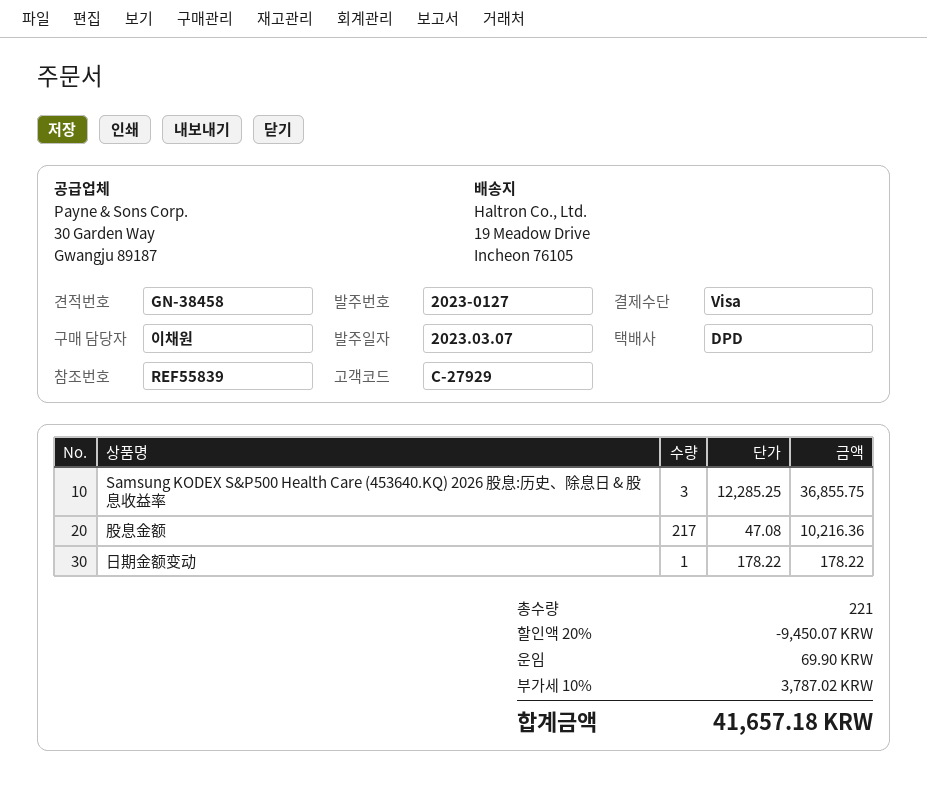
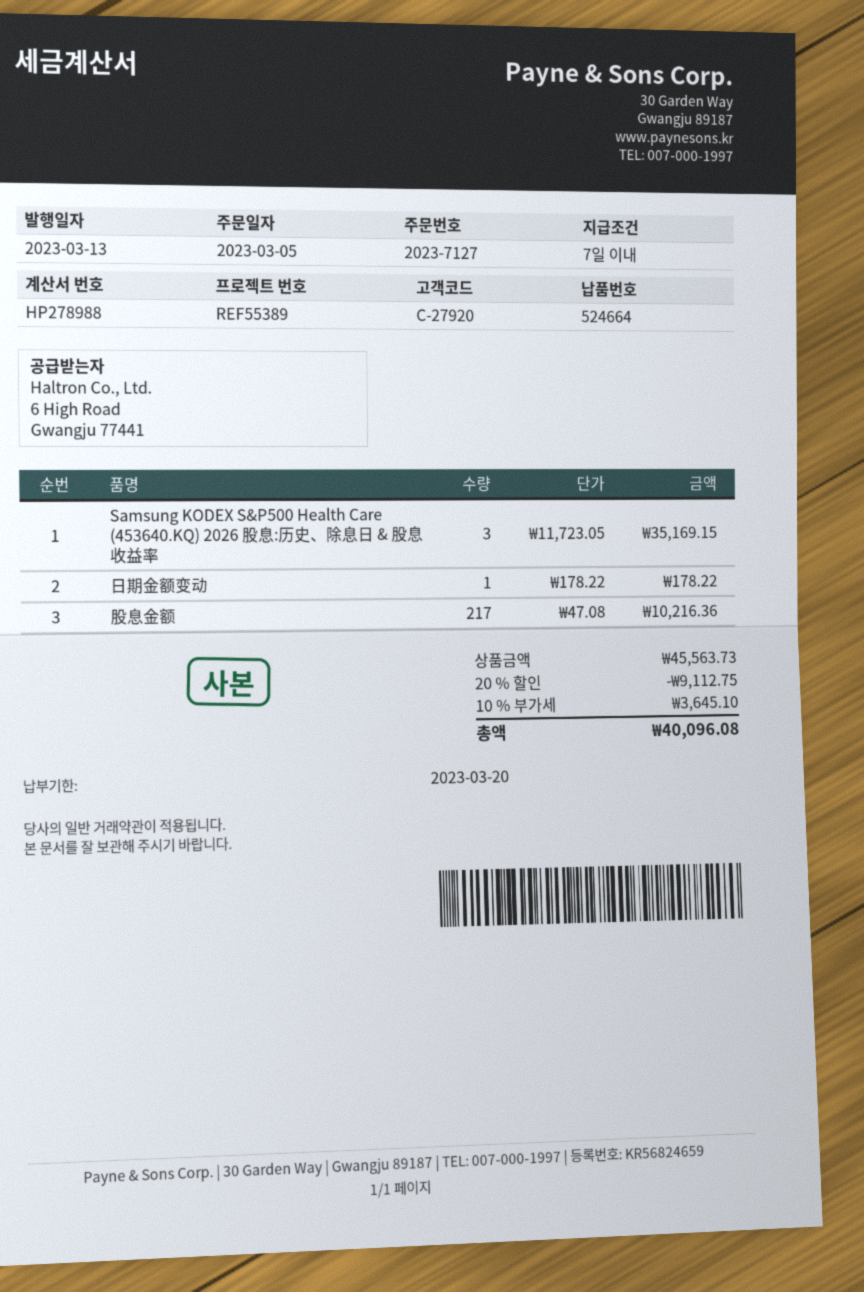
order number: 2023-0127 -> 2023-7127
order date: 2023-03-07 -> 2023-03-05
customer number: C-27929 -> C-27920
reference: REF55839 -> REF55389
Samsung KODEX S&P500 Health Care (453640.KQ) 2026 股息:历史、除息日 & 股息收益率: 3 x 12285.25 = 36855.75 -> 3 x 11723.05 = 35169.15
discount: 20% = 9450.07 -> 20% = 9112.75
shipping: 69.90 -> none
tax: 10% = 3787.02 -> 10% = 3645.10
total: 41657.18 -> 40096.08

